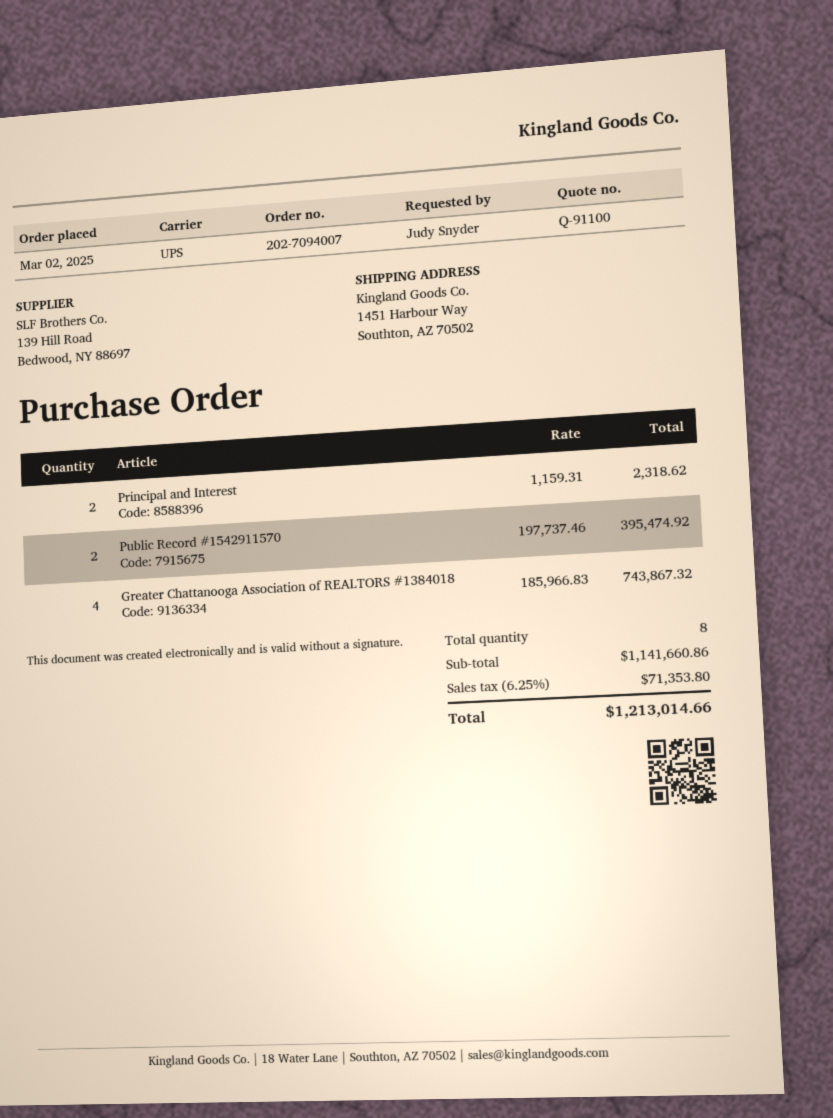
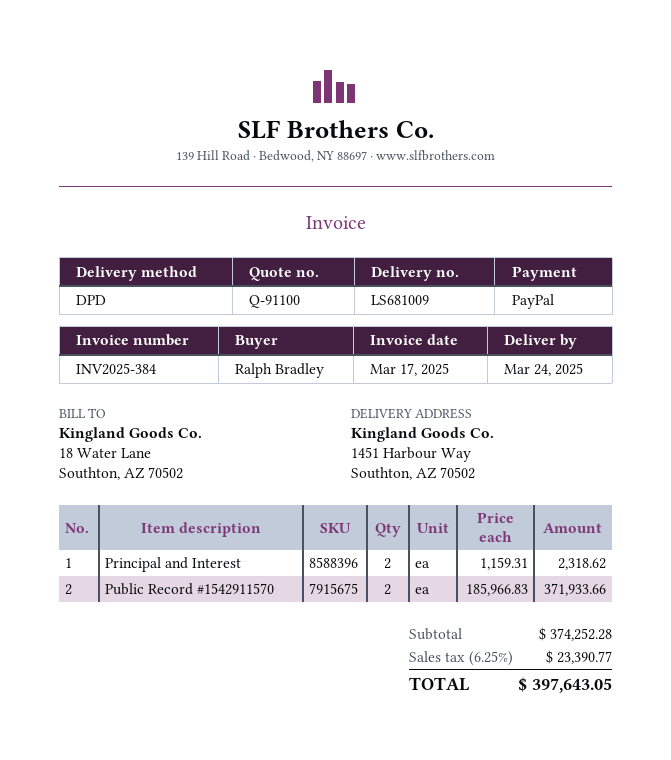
ordered by: Judy Snyder -> Ralph Bradley
shipping method: UPS -> DPD
Public Record #1542911570: 2 x 197737.46 = 395474.92 -> 2 x 185966.83 = 371933.66
Greater Chattanooga Association of REALTORS #1384018: 4 x 185966.83 = 743867.32 -> none
subtotal: 1141660.86 -> 374252.28
tax: 6.25% = 71353.80 -> 6.25% = 23390.77
total: 1213014.66 -> 397643.05

